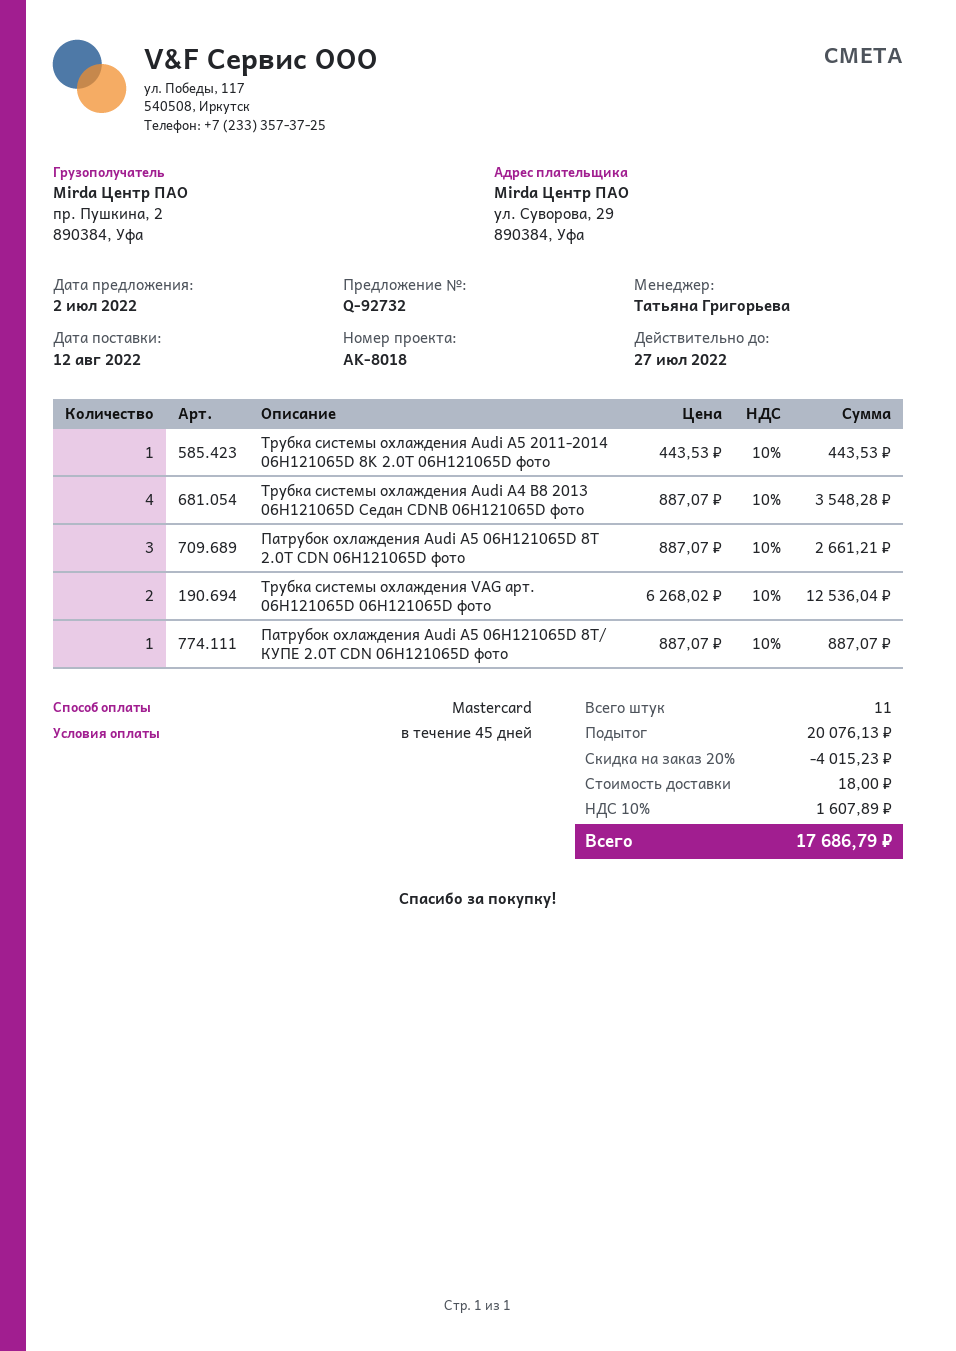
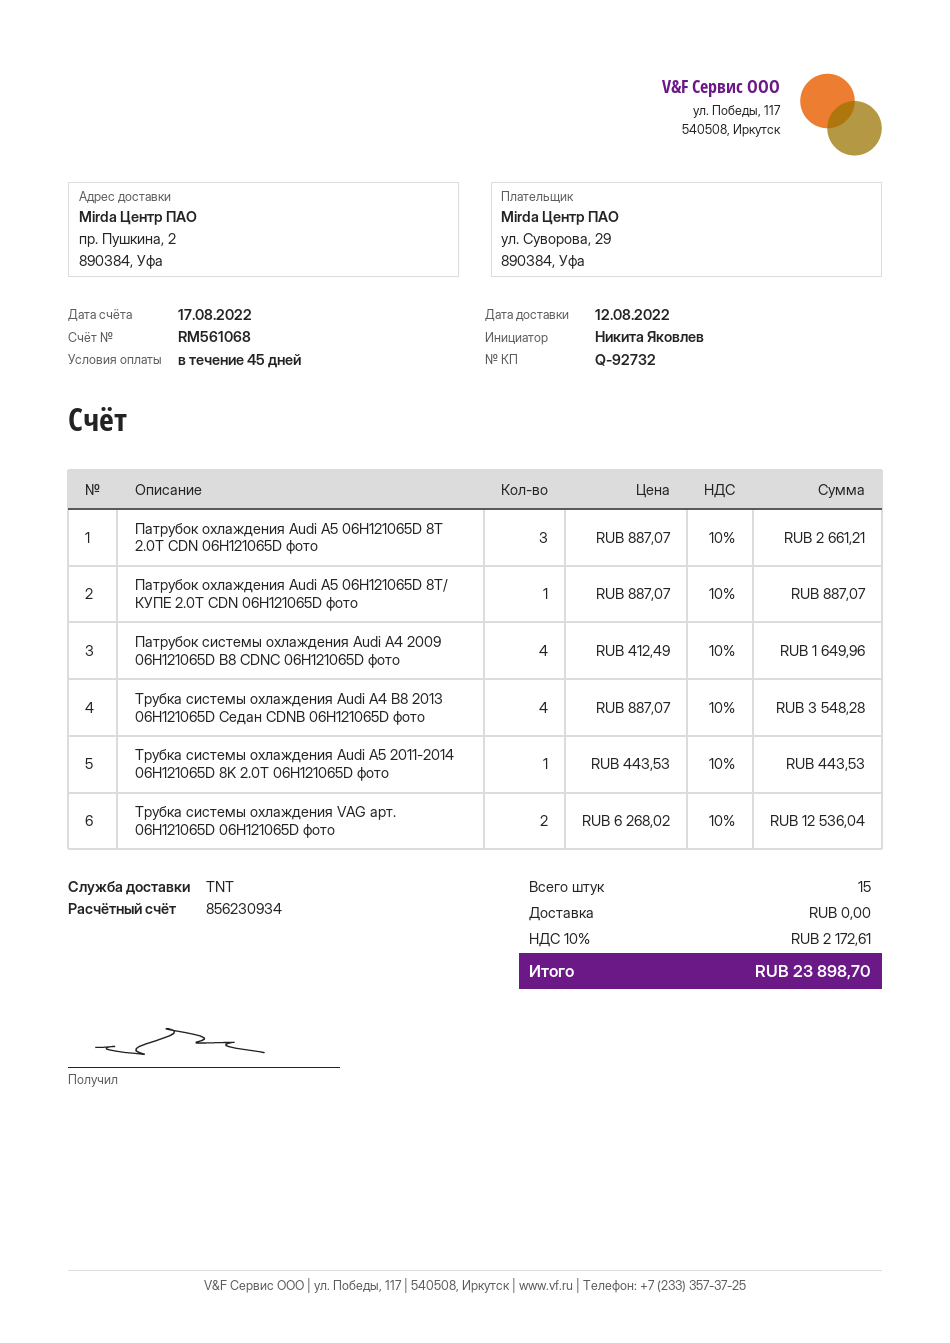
Патрубок системы охлаждения Audi A4 2009 06H121065D B8 CDNC 06H121065D фото: none -> 4 x 412.49 = 1649.96
total quantity: 11 -> 15
discount: 20% = 4015.23 -> none
shipping: 18.00 -> 0.00
tax: 10% = 1607.89 -> 10% = 2172.61
total: 17686.79 -> 23898.70

